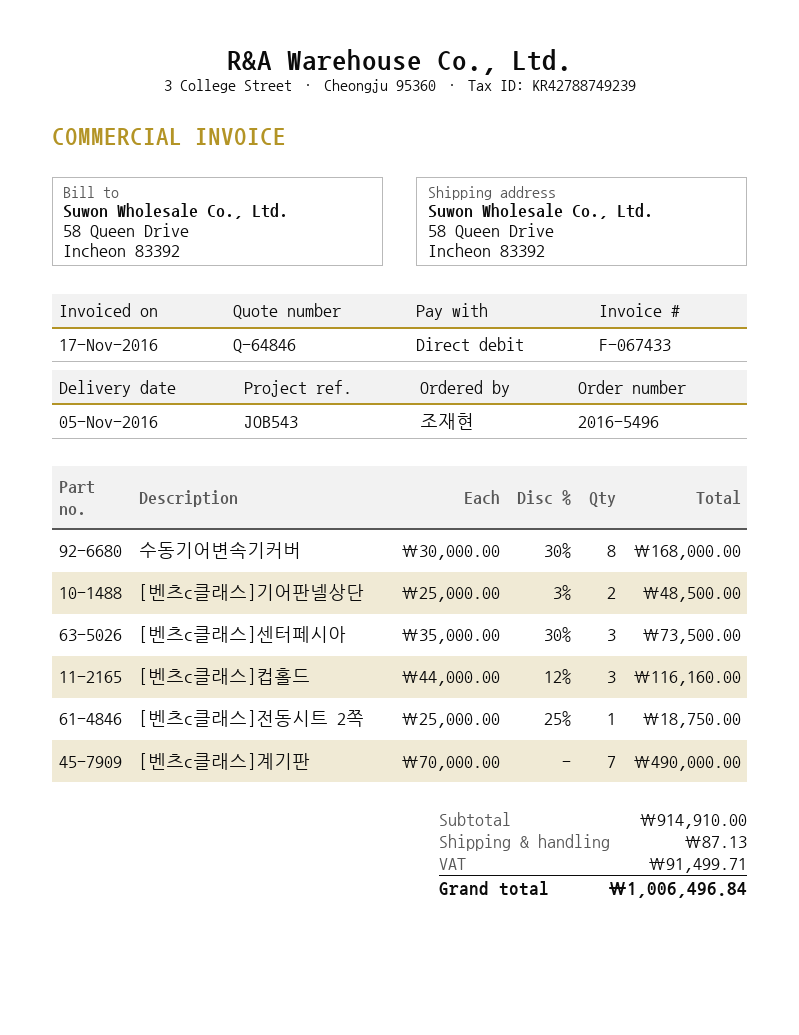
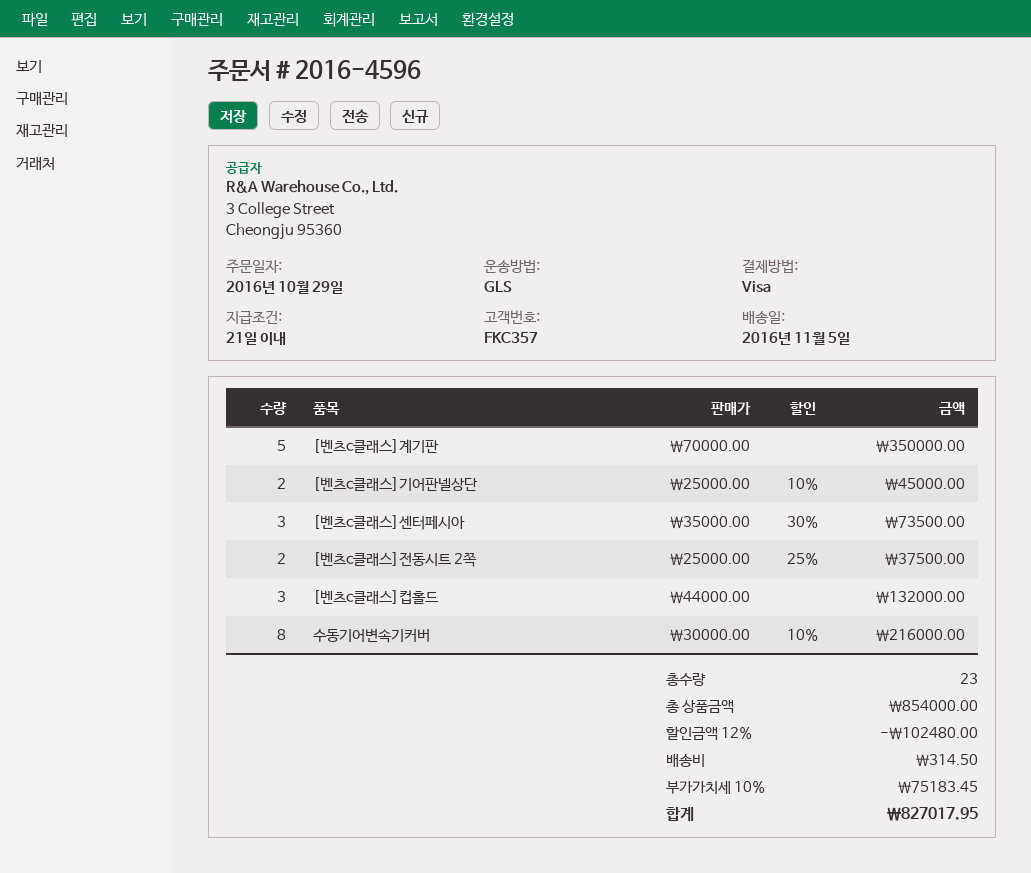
order number: 2016-5496 -> 2016-4596
payment method: direct debit -> Visa
수동기어변속기커버: 8 x 30000.00 - 30% = 168000.00 -> 8 x 30000.00 - 10% = 216000.00
[벤츠c클래스]기어판넬상단: 2 x 25000.00 - 3% = 48500.00 -> 2 x 25000.00 - 10% = 45000.00
[벤츠c클래스]컵홀드: 3 x 44000.00 - 12% = 116160.00 -> 3 x 44000.00 = 132000.00
[벤츠c클래스]전동시트 2쪽: 1 x 25000.00 - 25% = 18750.00 -> 2 x 25000.00 - 25% = 37500.00
[벤츠c클래스]계기판: 7 x 70000.00 = 490000.00 -> 5 x 70000.00 = 350000.00
subtotal: 914910.00 -> 854000.00
discount: none -> 12% = 102480.00
shipping: 87.13 -> 314.50
tax: 91499.71 -> 75183.45
total: 1006496.84 -> 827017.95

